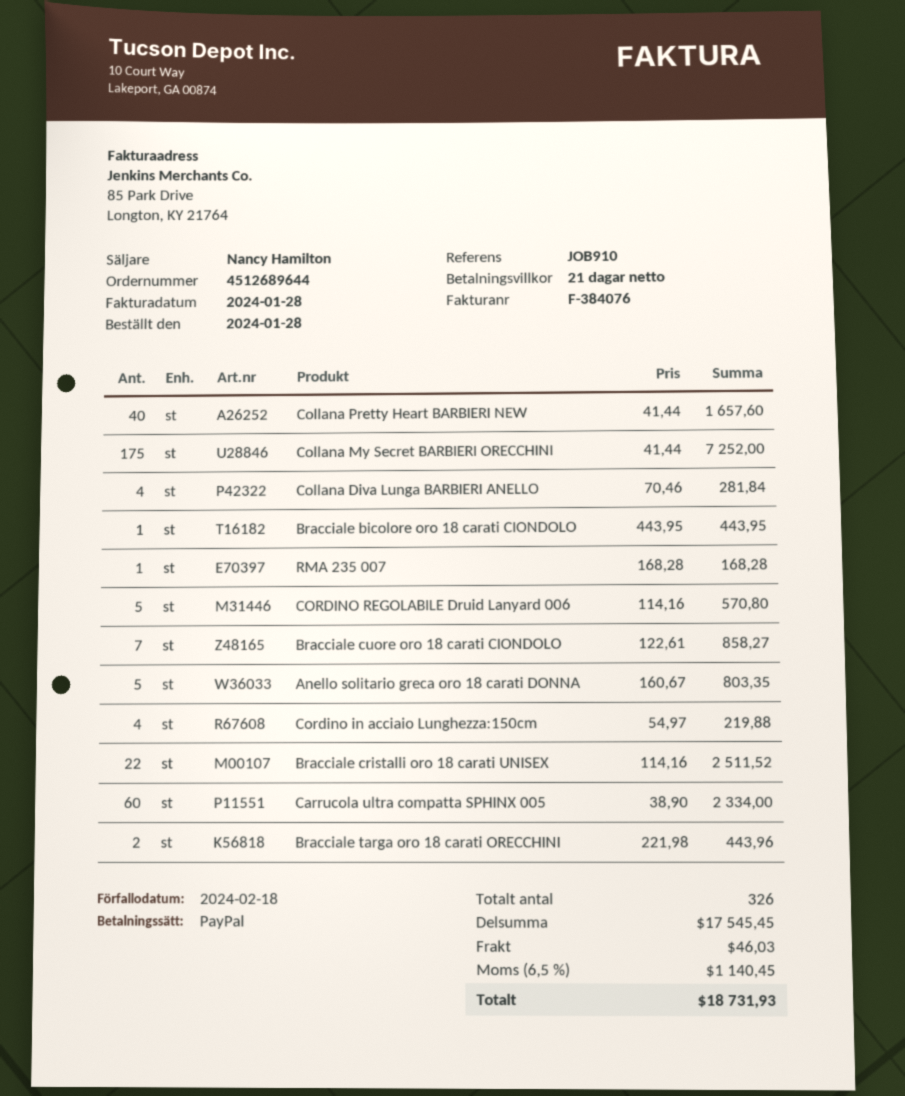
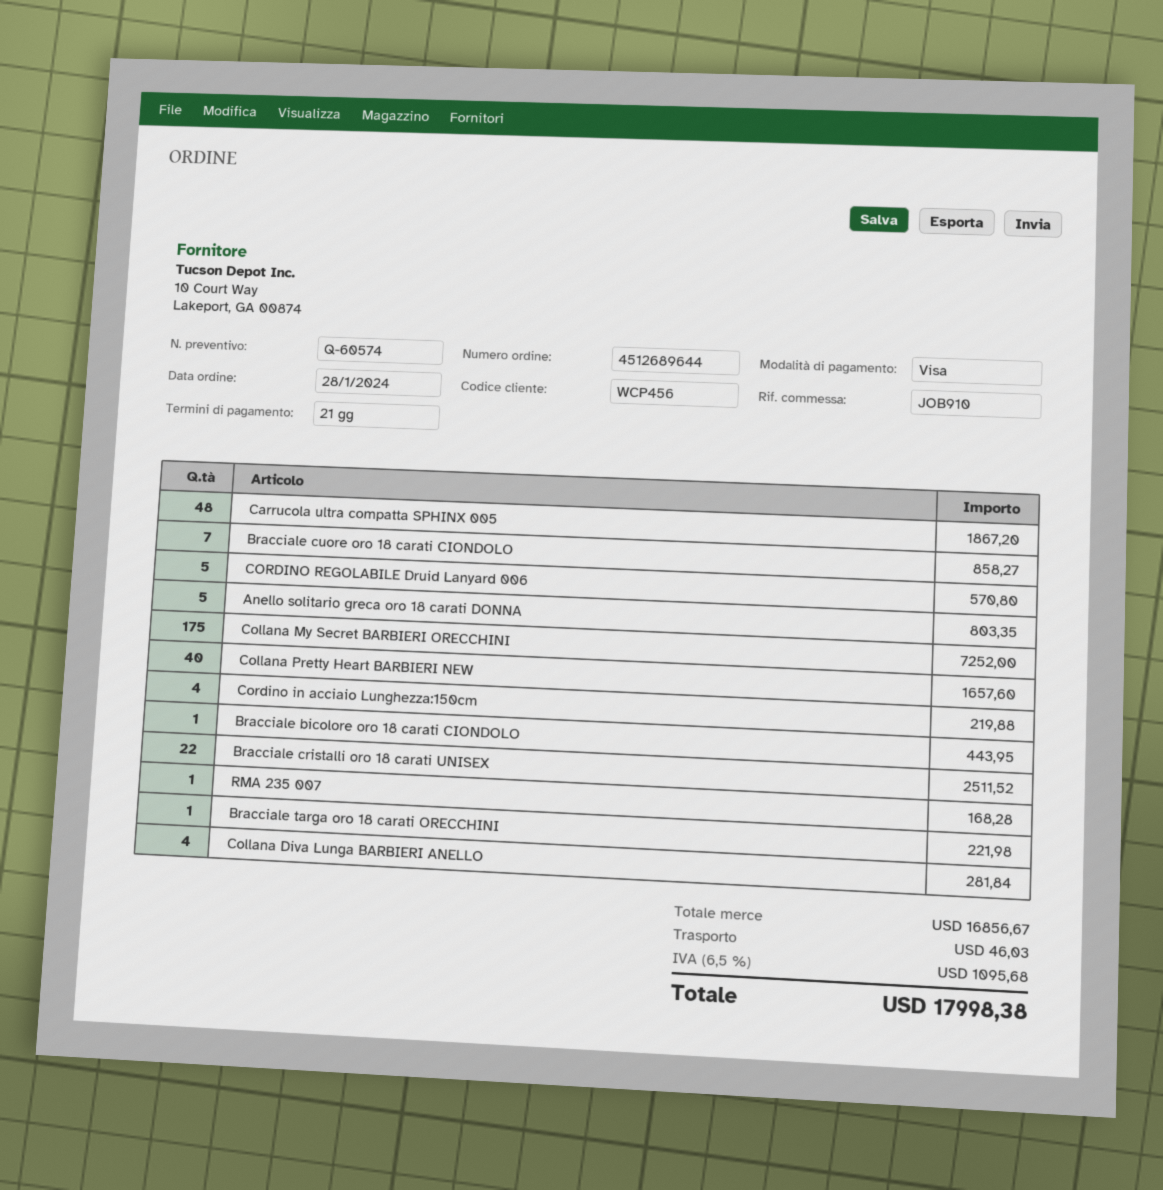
payment method: PayPal -> Visa
Carrucola ultra compatta SPHINX 005: 60 for 2334.00 -> 48 for 1867.20
Bracciale targa oro 18 carati ORECCHINI: 2 for 443.96 -> 1 for 221.98
subtotal: 17545.45 -> 16856.67
tax: 6.5% = 1140.45 -> 6.5% = 1095.68
total: 18731.93 -> 17998.38

